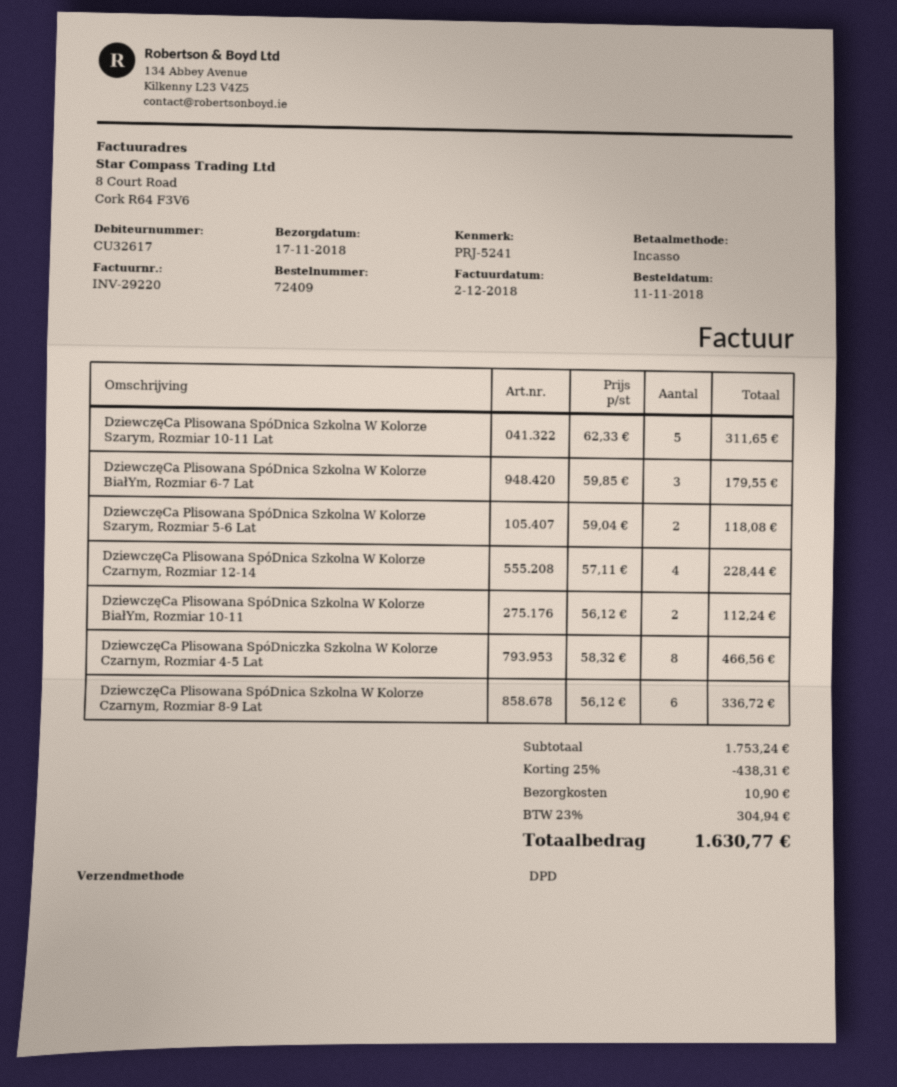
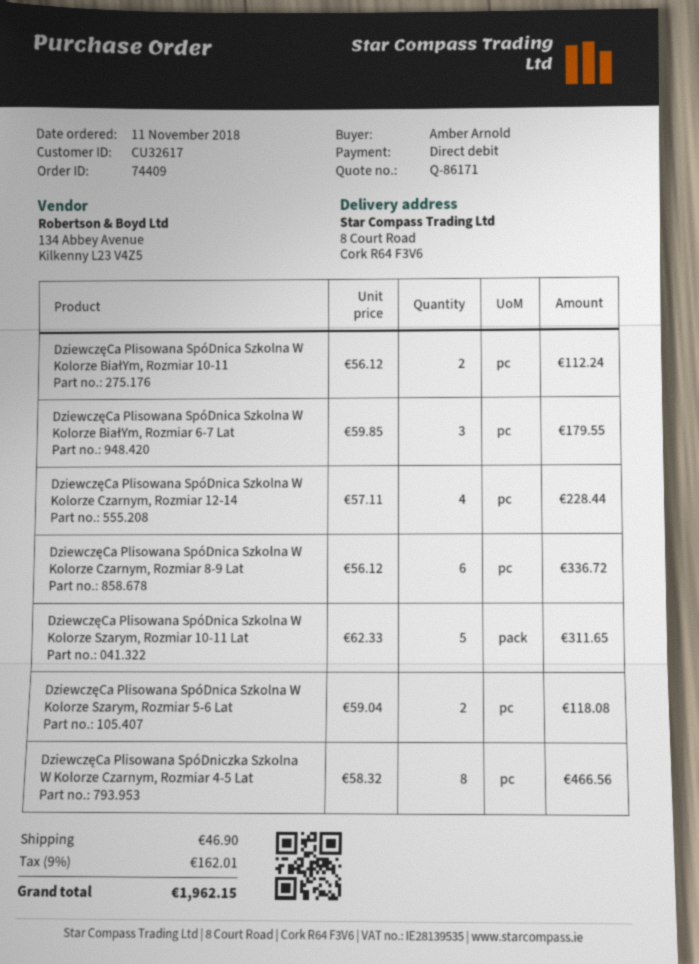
order number: 72409 -> 74409
discount: 25% = 438.31 -> none
shipping: 10.90 -> 46.90
tax: 23% = 304.94 -> 9% = 162.01
total: 1630.77 -> 1962.15

